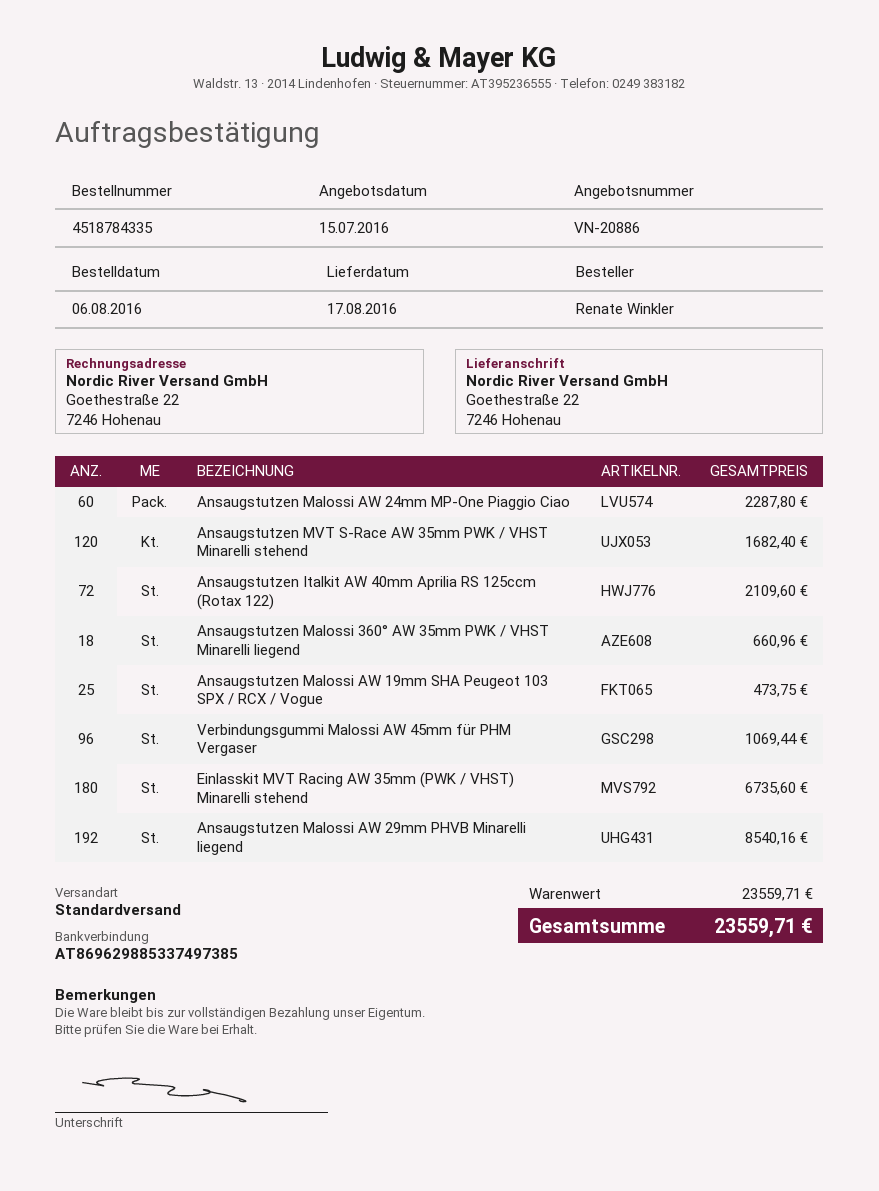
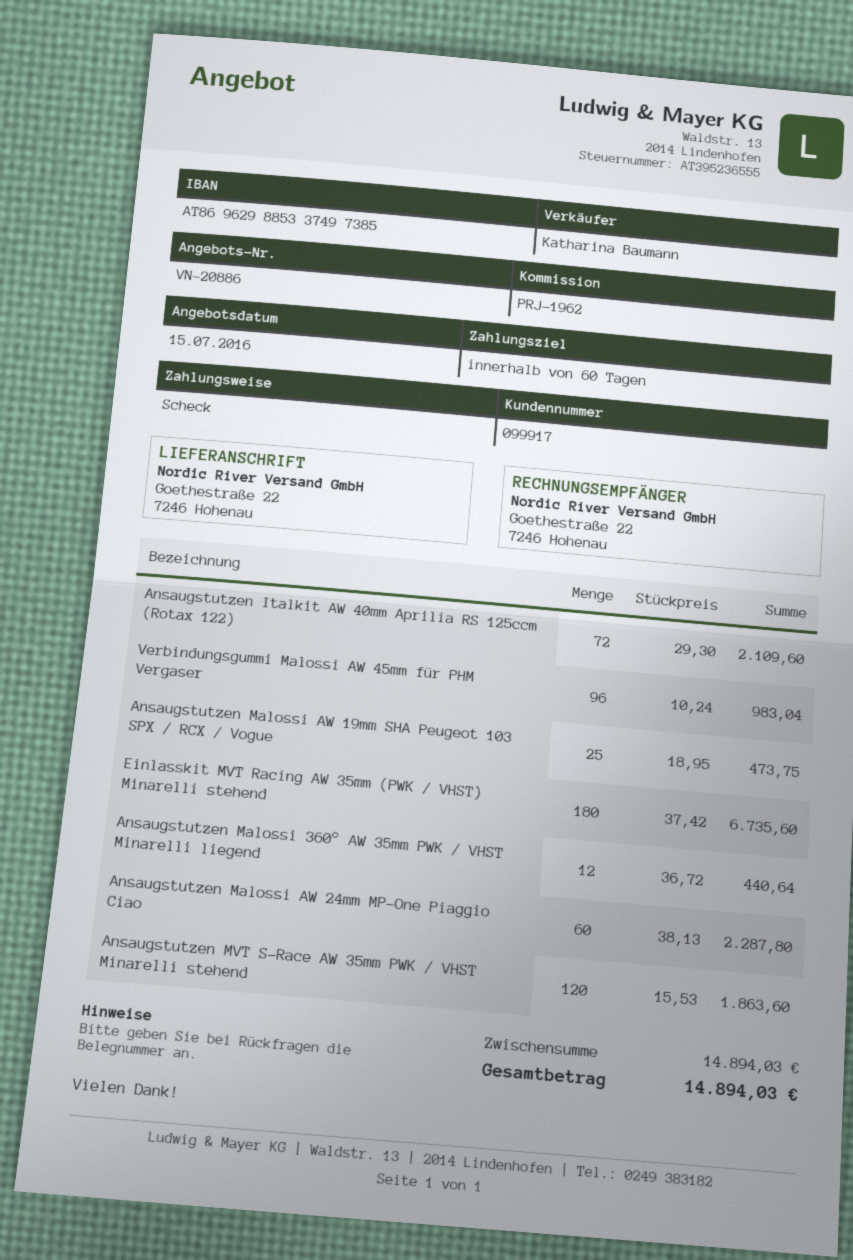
Ansaugstutzen MVT S-Race AW 35mm PWK / VHST Minarelli stehend: 120 for 1682.40 -> 120 for 1863.60
Ansaugstutzen Malossi 360° AW 35mm PWK / VHST Minarelli liegend: 18 for 660.96 -> 12 for 440.64
Verbindungsgummi Malossi AW 45mm für PHM Vergaser: 96 for 1069.44 -> 96 for 983.04
Ansaugstutzen Malossi AW 29mm PHVB Minarelli liegend: 192 for 8540.16 -> none
subtotal: 23559.71 -> 14894.03
total: 23559.71 -> 14894.03

